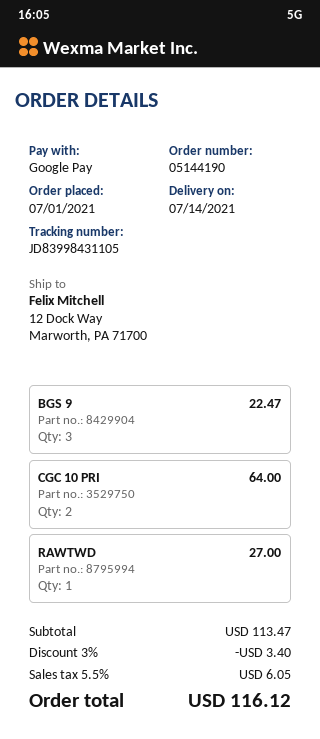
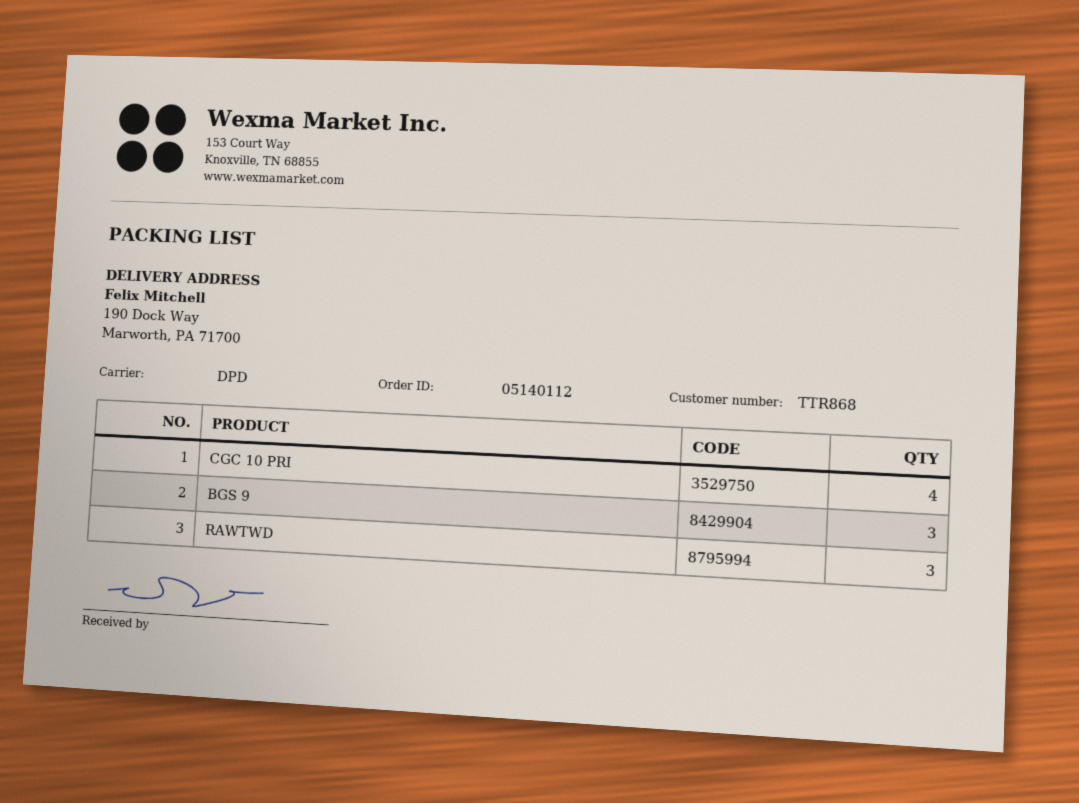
order number: 05144190 -> 05140112
ship to: 12 Dock Way, Marworth, PA 71700 -> 190 Dock Way, Marworth, PA 71700
CGC 10 PRI: 2 -> 4
RAWTWD: 1 -> 3

